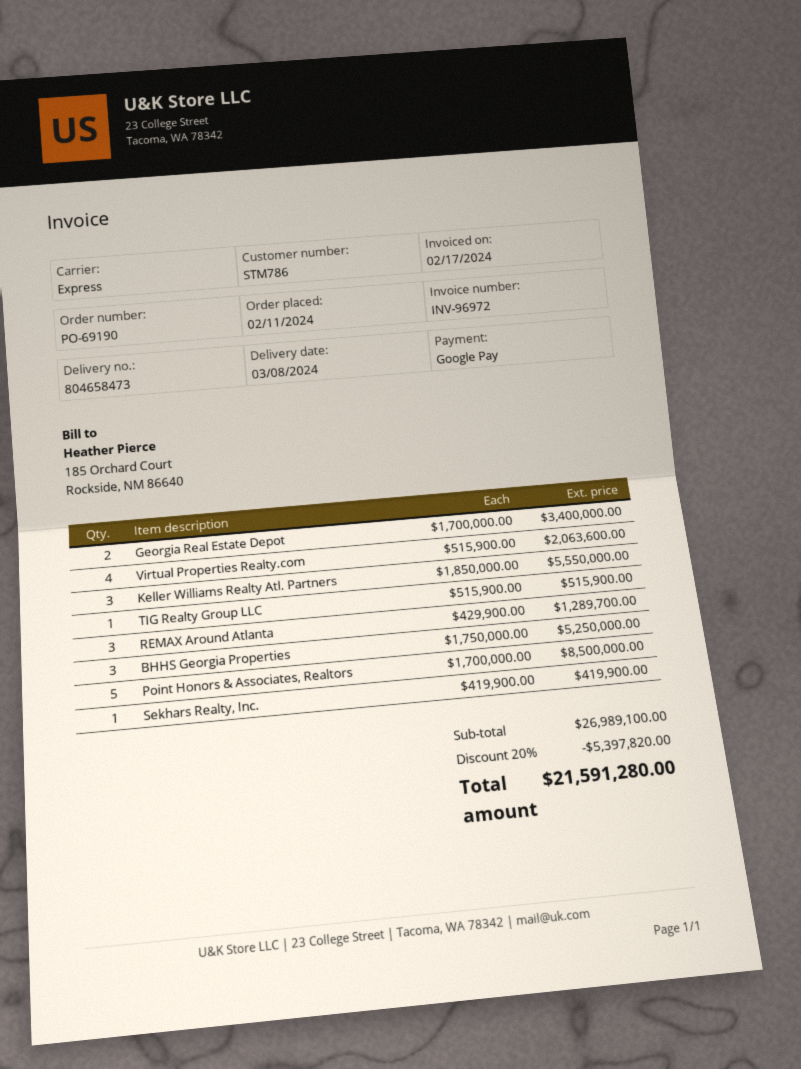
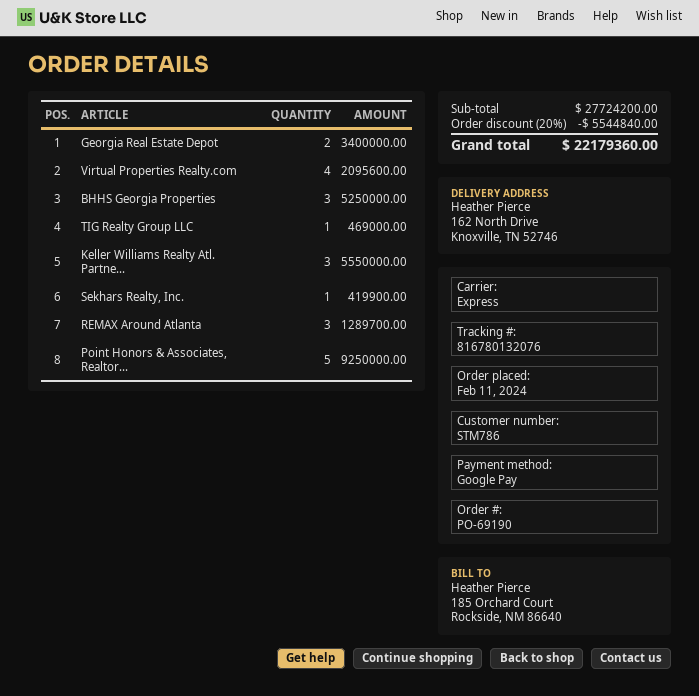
Virtual Properties Realty.com: 4 for 2063600.00 -> 4 for 2095600.00
TIG Realty Group LLC: 1 for 515900.00 -> 1 for 469000.00
Point Honors & Associates, Realtors: 5 for 8500000.00 -> 5 for 9250000.00
subtotal: 26989100.00 -> 27724200.00
discount: 20% = 5397820.00 -> 20% = 5544840.00
total: 21591280.00 -> 22179360.00

